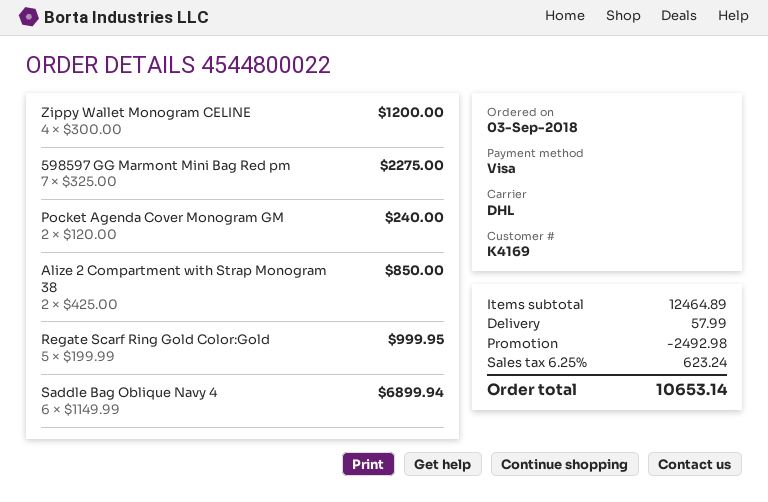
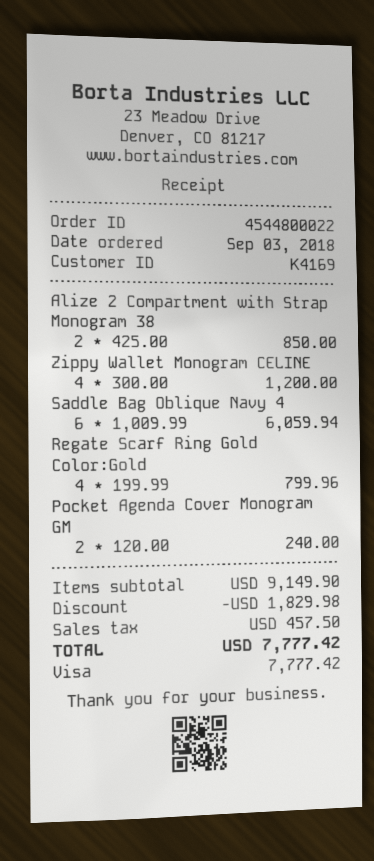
598597 GG Marmont Mini Bag Red pm: 7 x 325.00 = 2275.00 -> none
Regate Scarf Ring Gold Color:Gold: 5 x 199.99 = 999.95 -> 4 x 199.99 = 799.96
Saddle Bag Oblique Navy 4: 6 x 1149.99 = 6899.94 -> 6 x 1009.99 = 6059.94
subtotal: 12464.89 -> 9149.90
discount: 2492.98 -> 1829.98
shipping: 57.99 -> none
tax: 623.24 -> 457.50
total: 10653.14 -> 7777.42

